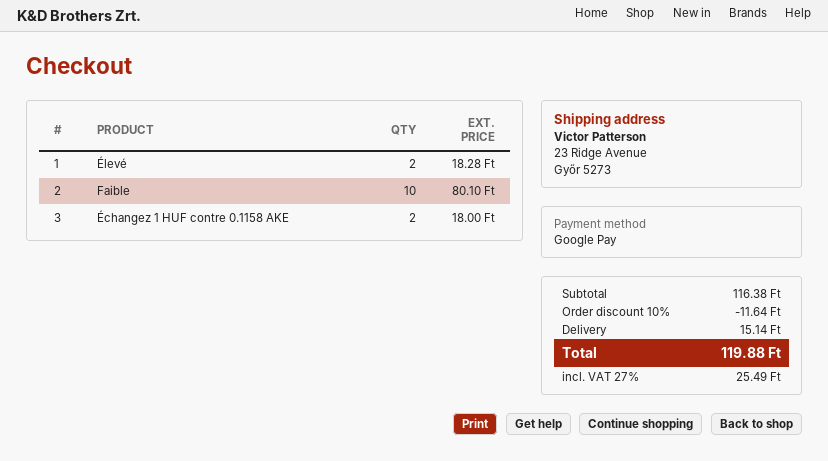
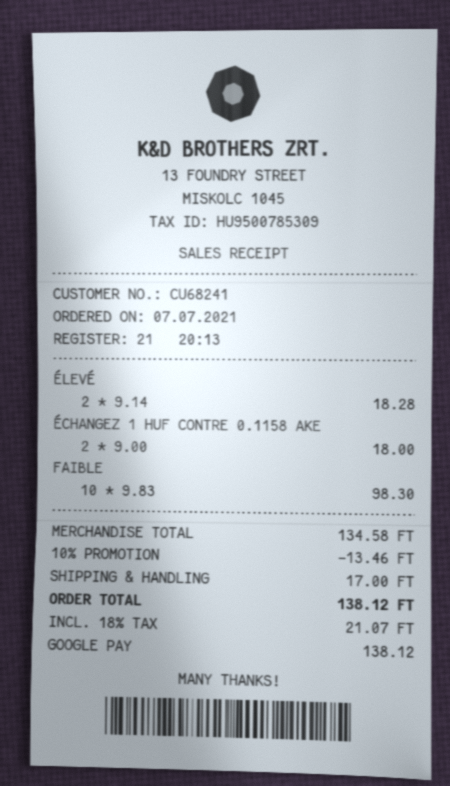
Faible: 10 for 80.10 -> 10 for 98.30
subtotal: 116.38 -> 134.58
discount: 10% = 11.64 -> 10% = 13.46
shipping: 15.14 -> 17.00
tax: 27% = 25.49 -> 18% = 21.07
total: 119.88 -> 138.12

